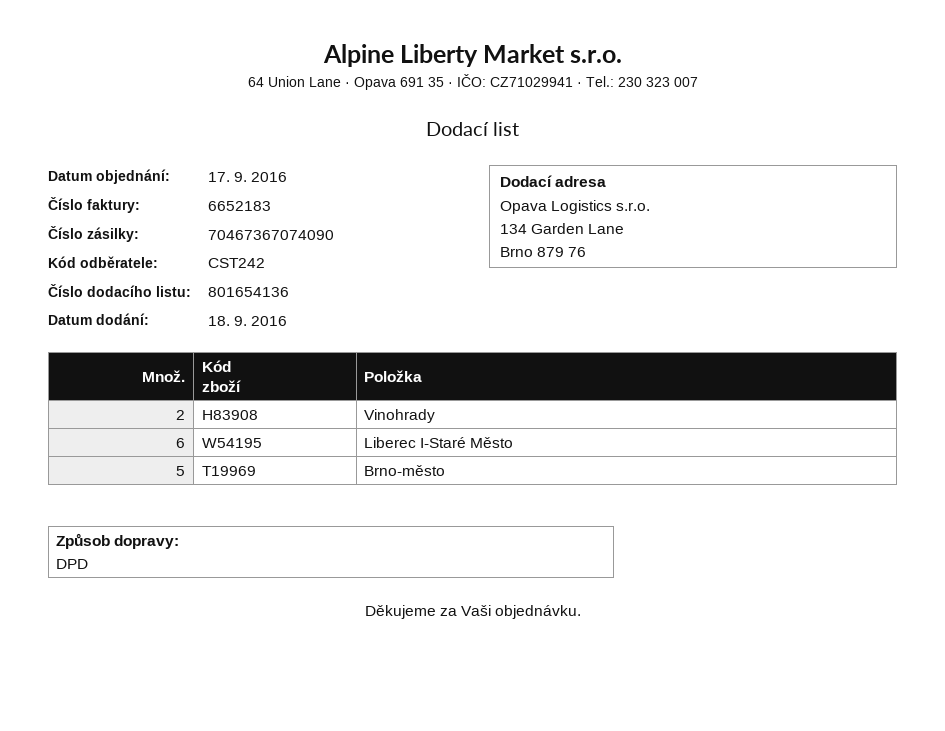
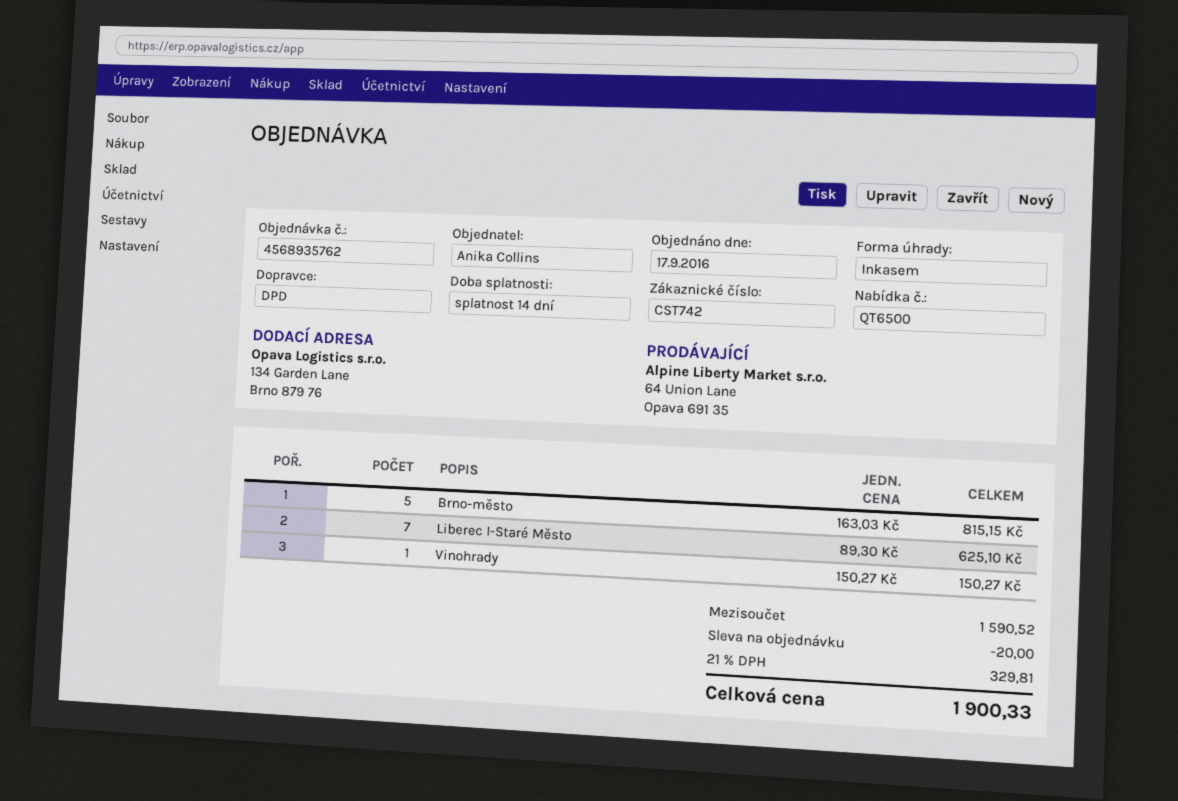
customer number: CST242 -> CST742
Vinohrady: 2 -> 1
Liberec I-Staré Město: 6 -> 7

